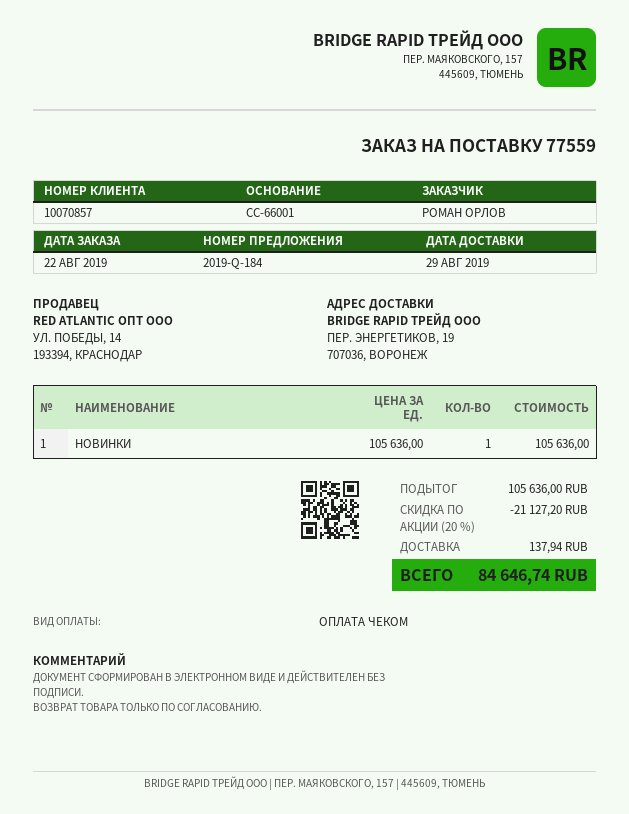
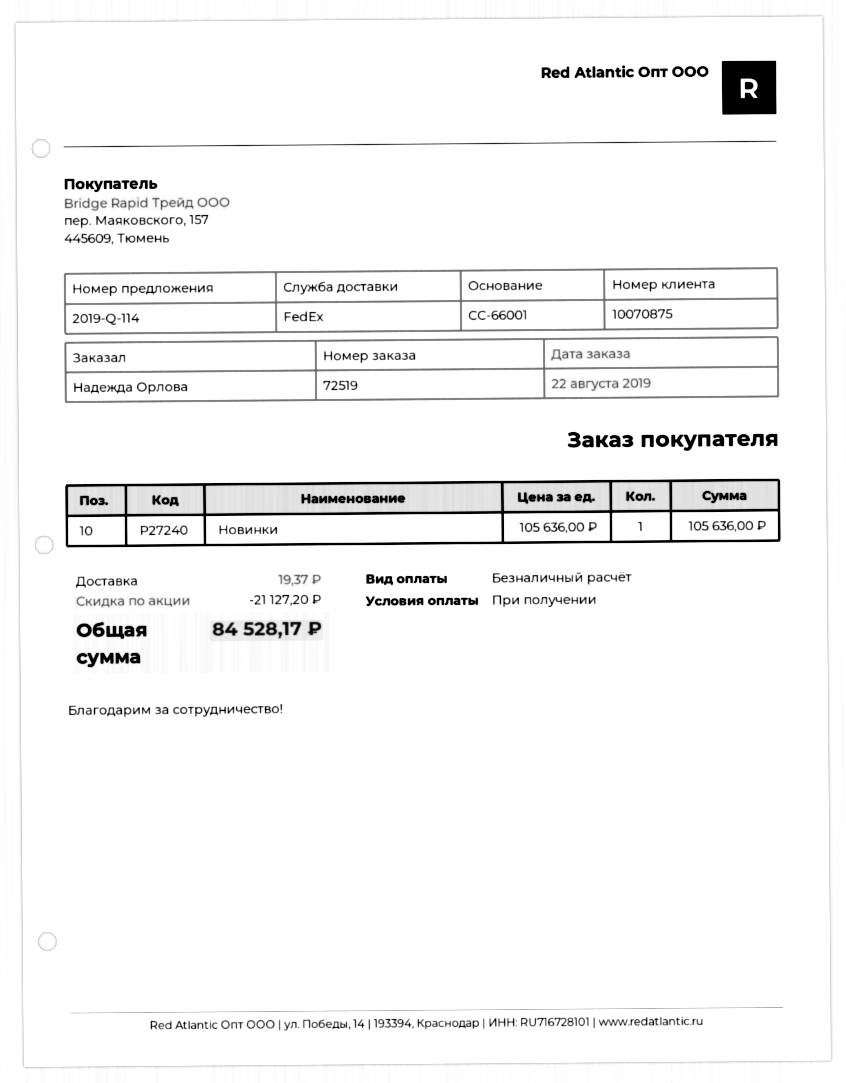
quote number: 2019-Q-184 -> 2019-Q-114
order number: 77559 -> 72519
customer number: 10070857 -> 10070875
ordered by: РОМАН ОРЛОВ -> Надежда Орлова
payment method: cheque -> bank transfer
shipping: 137.94 -> 19.37
total: 84646.74 -> 84528.17

